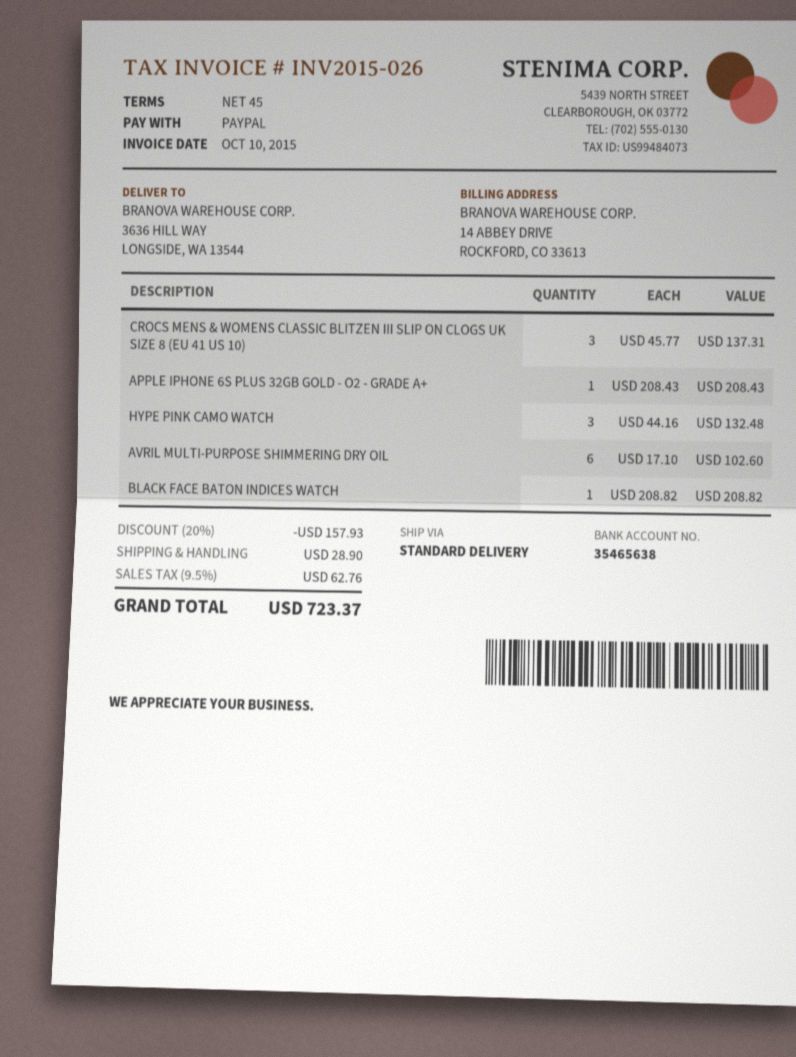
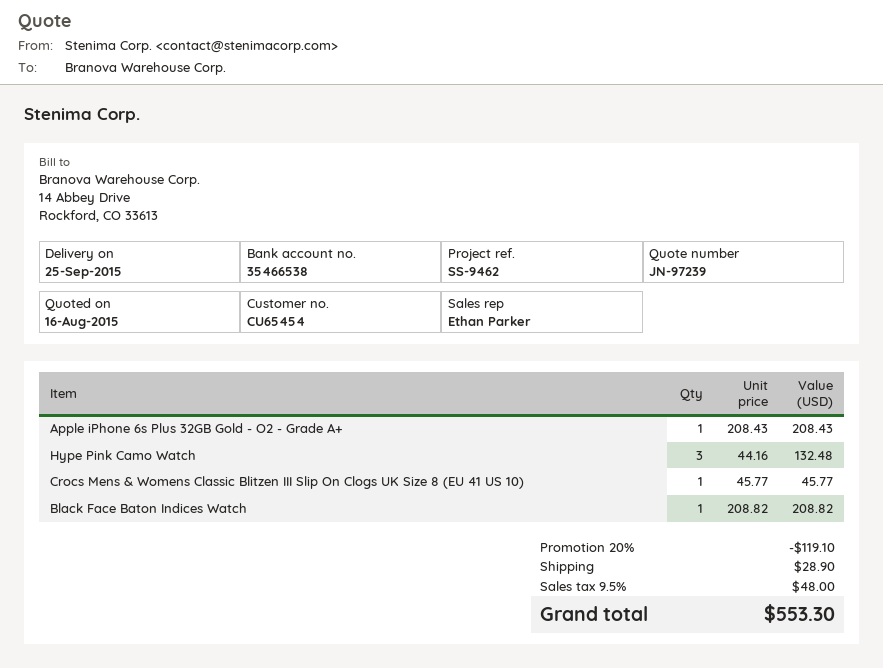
bank account: 35465638 -> 35466538
CROCS MENS & WOMENS CLASSIC BLITZEN III SLIP ON CLOGS UK SIZE 8 (EU 41 US 10): 3 x 45.77 = 137.31 -> 1 x 45.77 = 45.77
AVRIL MULTI-PURPOSE SHIMMERING DRY OIL: 6 x 17.10 = 102.60 -> none
discount: 20% = 157.93 -> 20% = 119.10
tax: 9.5% = 62.76 -> 9.5% = 48.00
total: 723.37 -> 553.30

